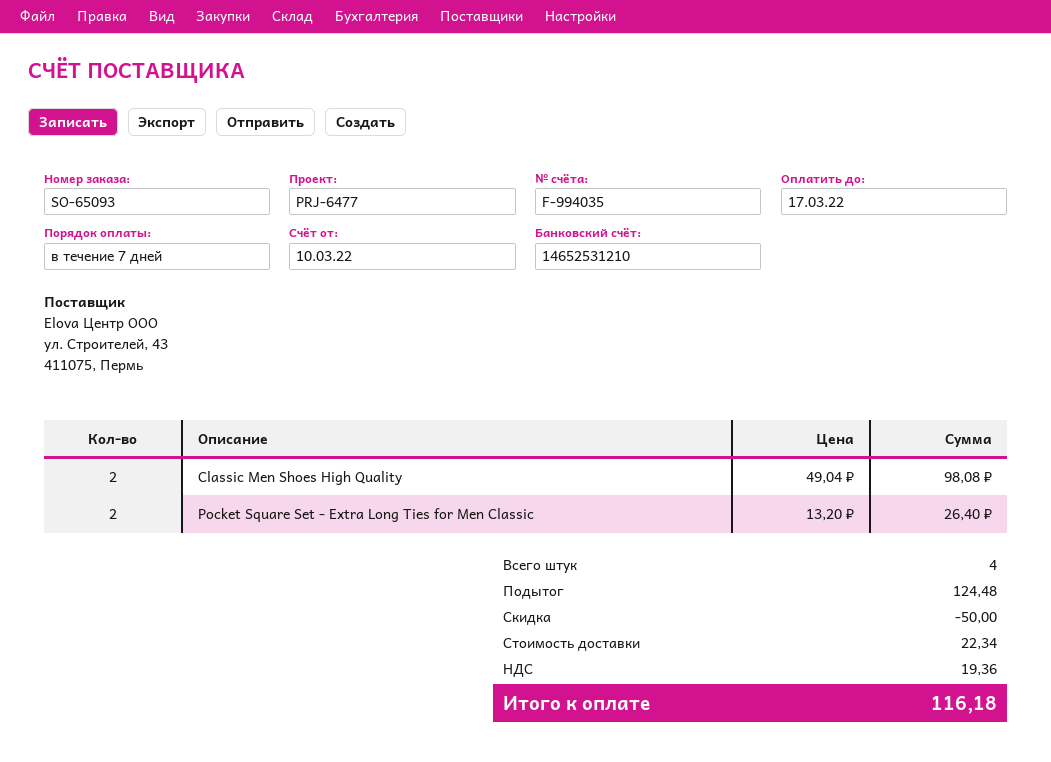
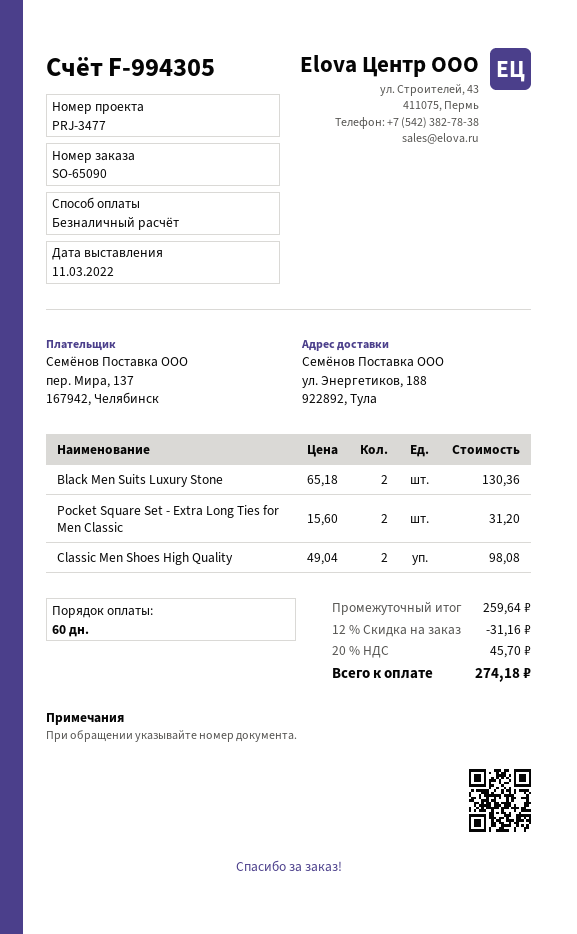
order number: SO-65093 -> SO-65090
invoice number: F-994035 -> F-994305
invoice date: 2022-03-10 -> 2022-03-11
payment terms: 7 days -> 60 days
reference: PRJ-6477 -> PRJ-3477
Pocket Square Set - Extra Long Ties for Men Classic: 2 x 13.20 = 26.40 -> 2 x 15.60 = 31.20
Black Men Suits Luxury Stone: none -> 2 x 65.18 = 130.36
subtotal: 124.48 -> 259.64
discount: 50.00 -> 31.16
shipping: 22.34 -> none
tax: 19.36 -> 45.70
total: 116.18 -> 274.18

